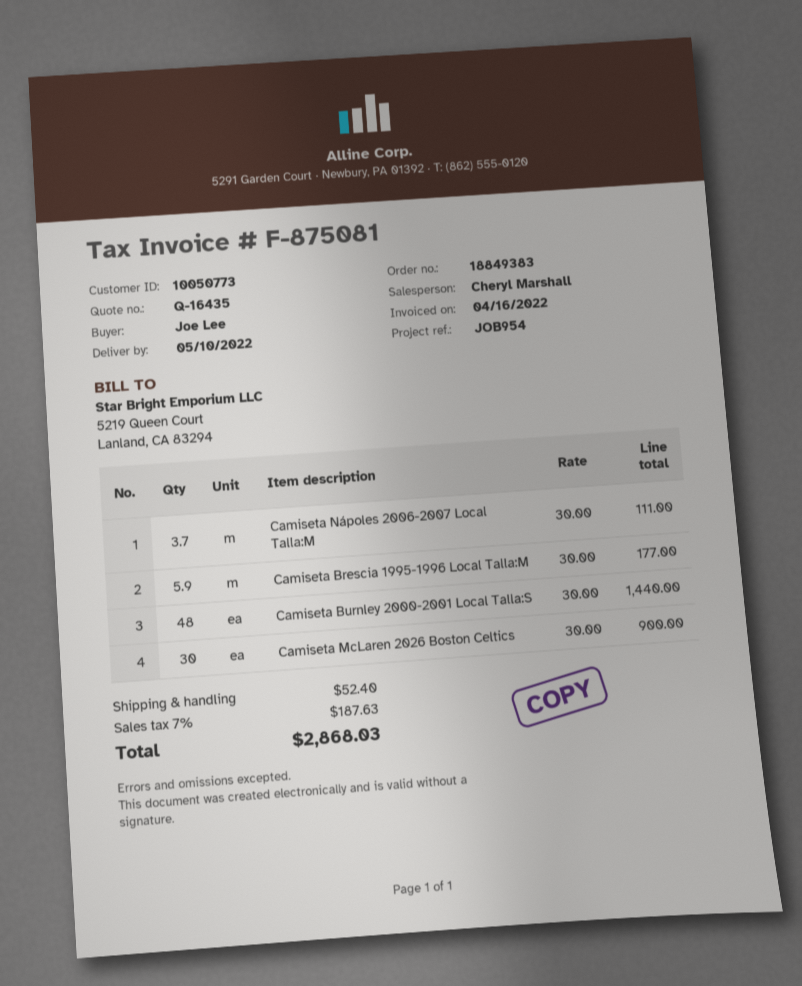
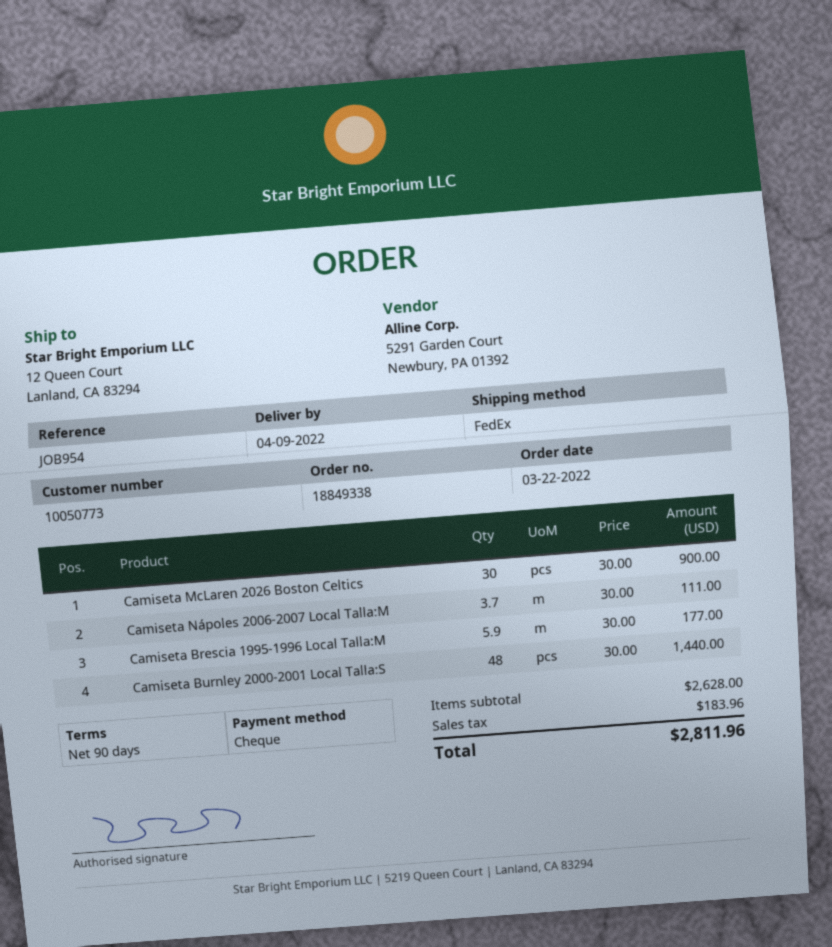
order number: 18849383 -> 18849338
delivery date: 2022-05-10 -> 2022-04-09
shipping: 52.40 -> none
tax: 187.63 -> 183.96
total: 2868.03 -> 2811.96

